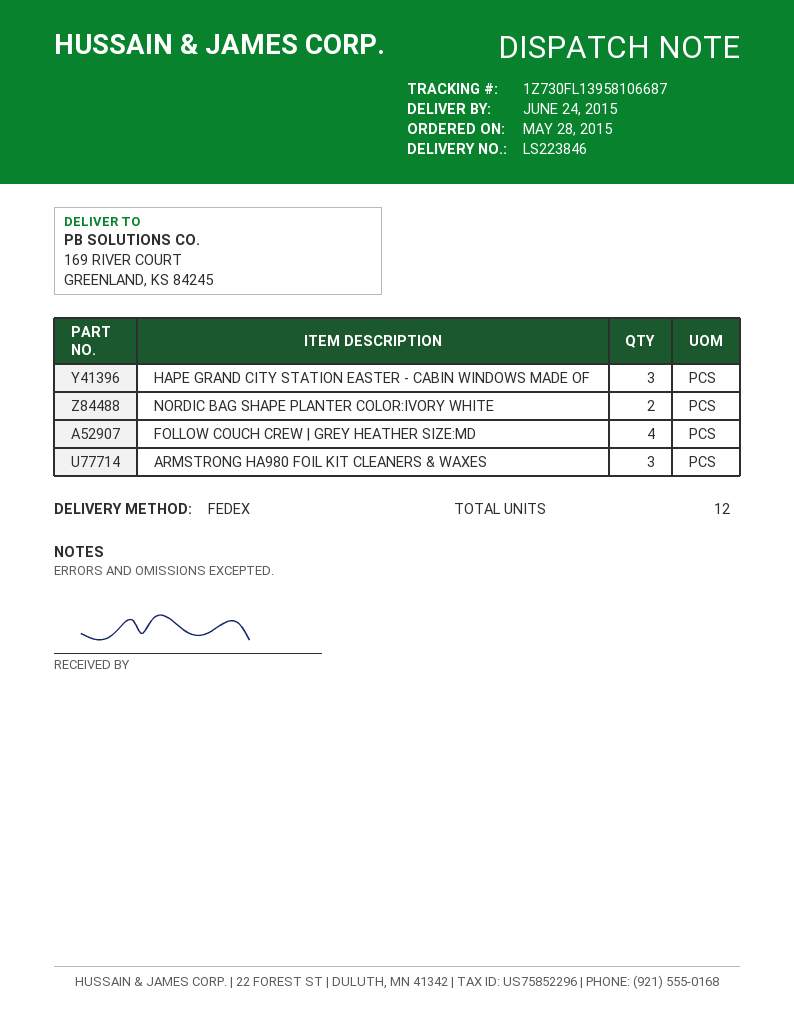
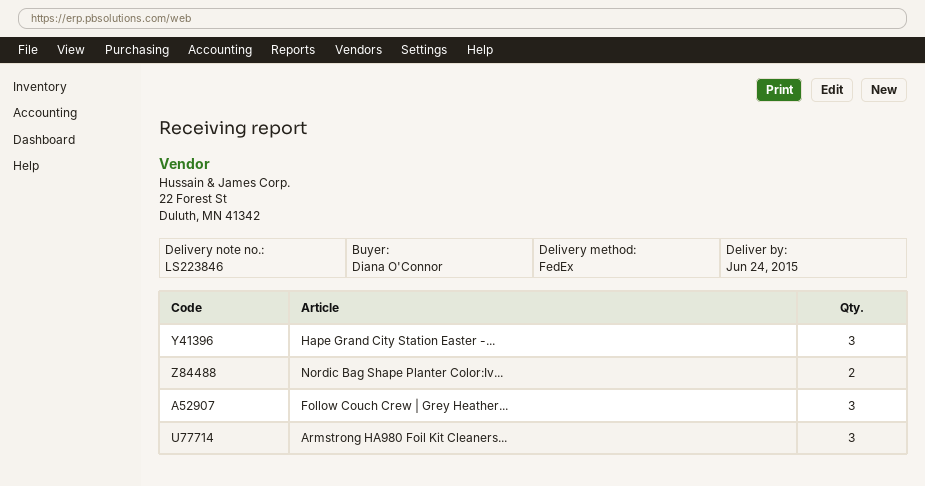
FOLLOW COUCH CREW | GREY HEATHER SIZE:MD: 4 -> 3

